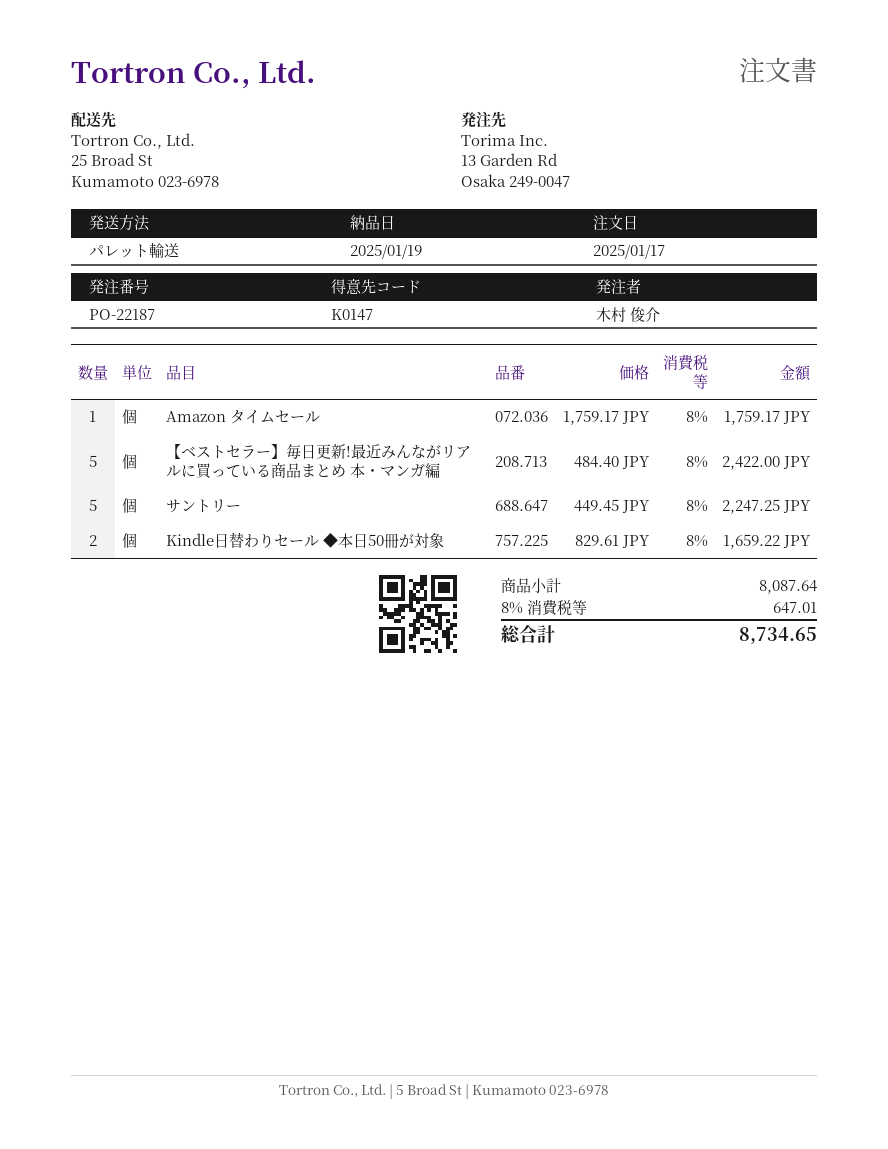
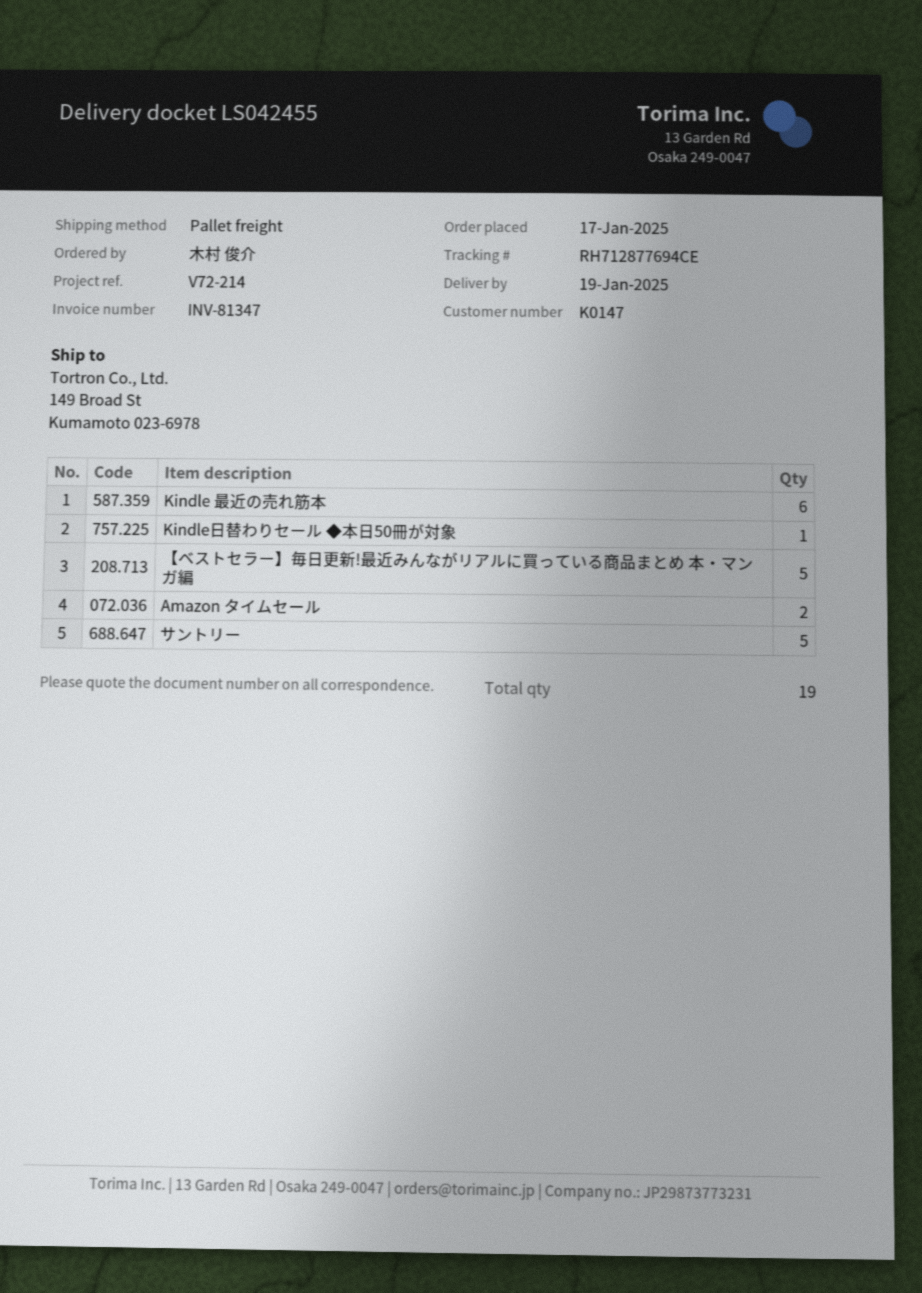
ship to: 25 Broad St, Kumamoto 023-6978 -> 149 Broad St, Kumamoto 023-6978
Amazon タイムセール: 1 -> 2
Kindle日替わりセール ◆本日50冊が対象: 2 -> 1
Kindle 最近の売れ筋本: none -> 6

